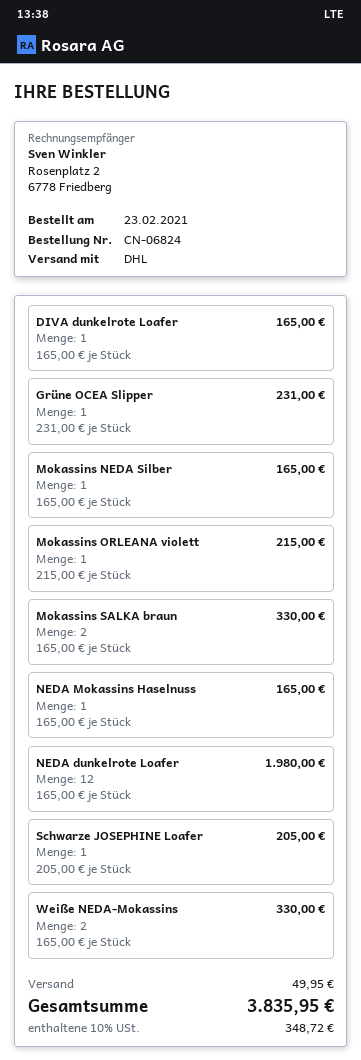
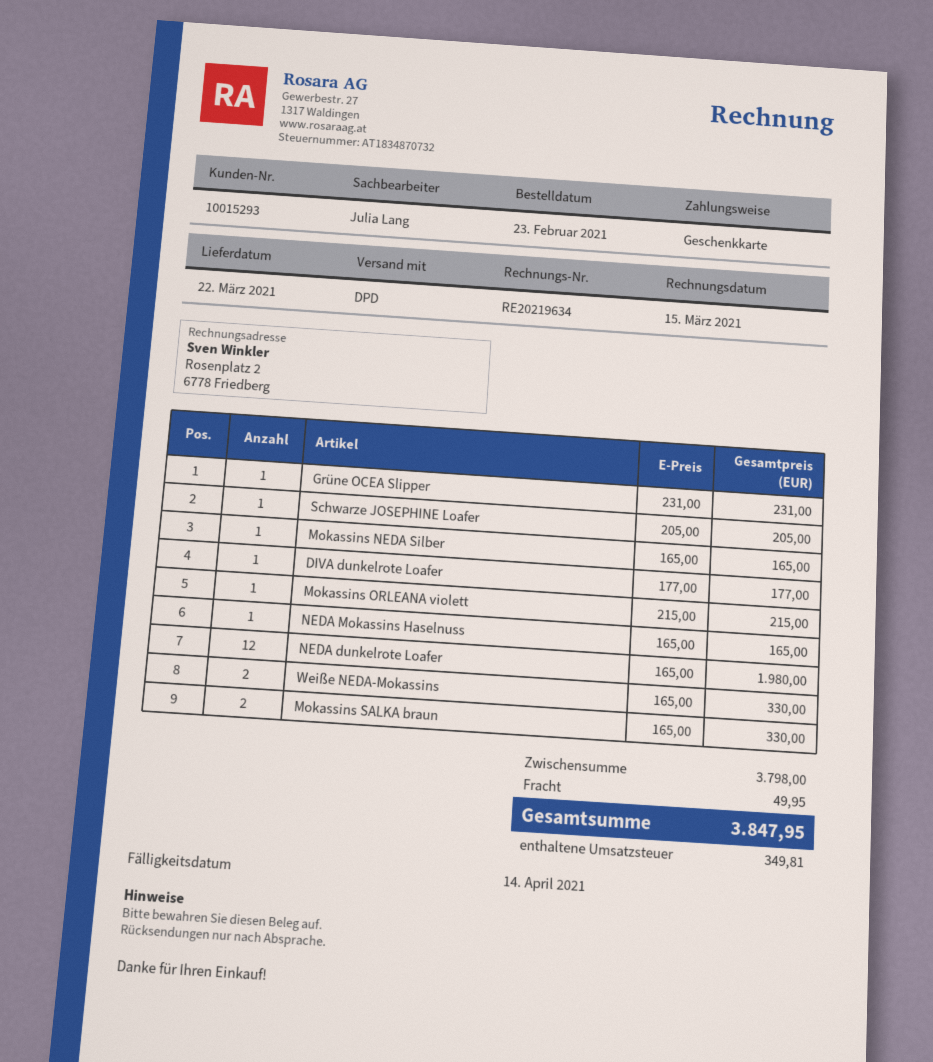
shipping method: DHL -> DPD
DIVA dunkelrote Loafer: 1 x 165.00 = 165.00 -> 1 x 177.00 = 177.00
tax: 348.72 -> 349.81
total: 3835.95 -> 3847.95

